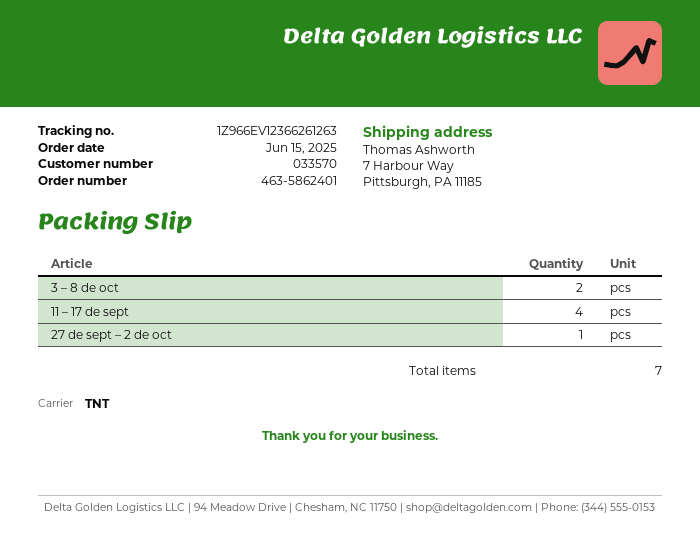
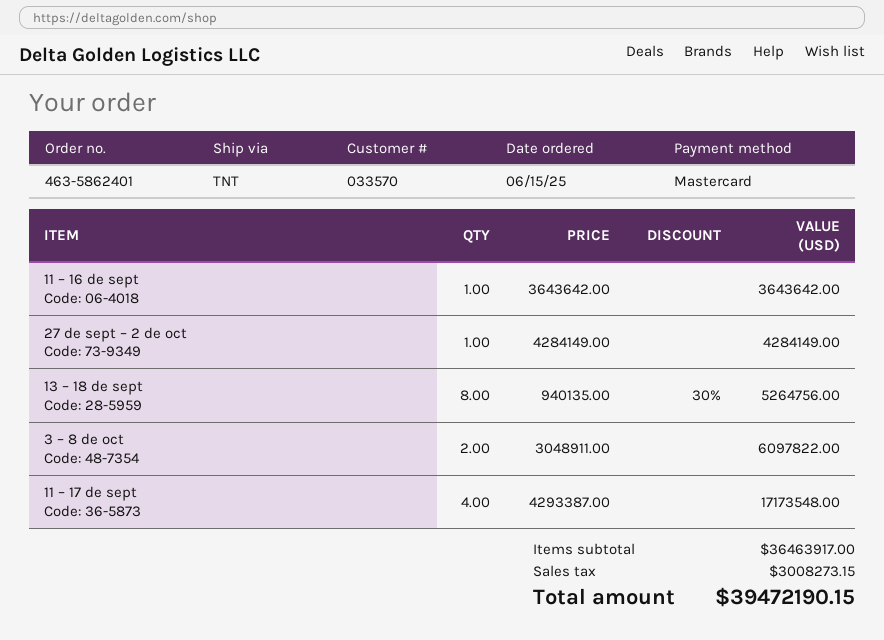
11 – 16 de sept: none -> 1
13 – 18 de sept: none -> 8

